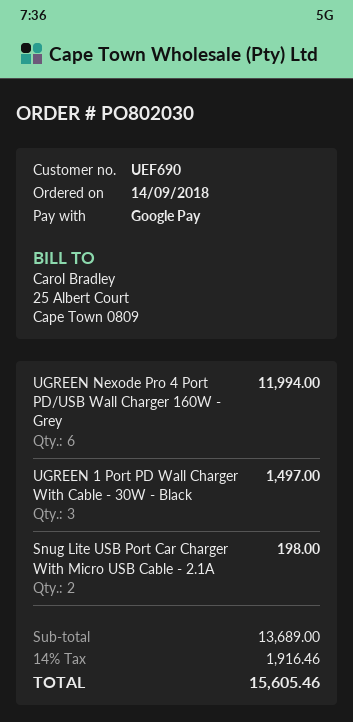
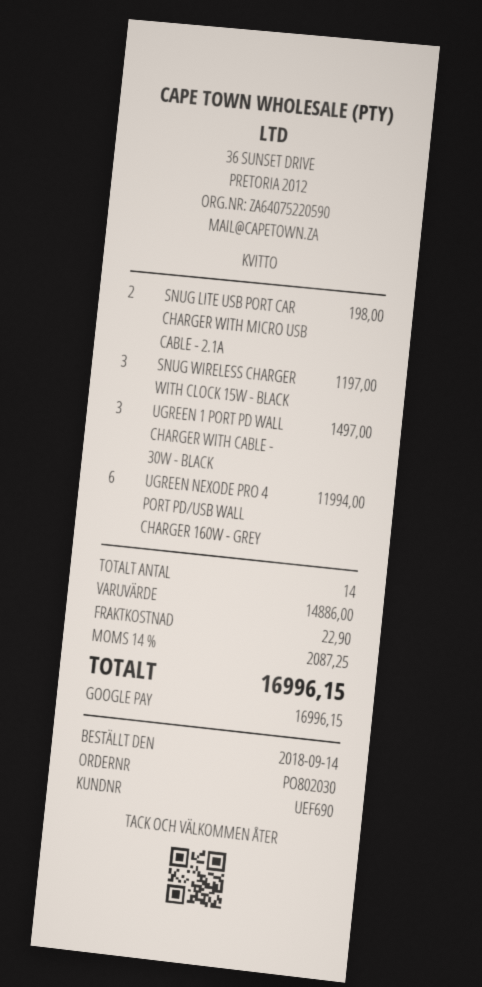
SNUG WIRELESS CHARGER WITH CLOCK 15W - BLACK: none -> 3 for 1197.00
subtotal: 13689.00 -> 14886.00
shipping: none -> 22.90
tax: 14% = 1916.46 -> 14% = 2087.25
total: 15605.46 -> 16996.15

